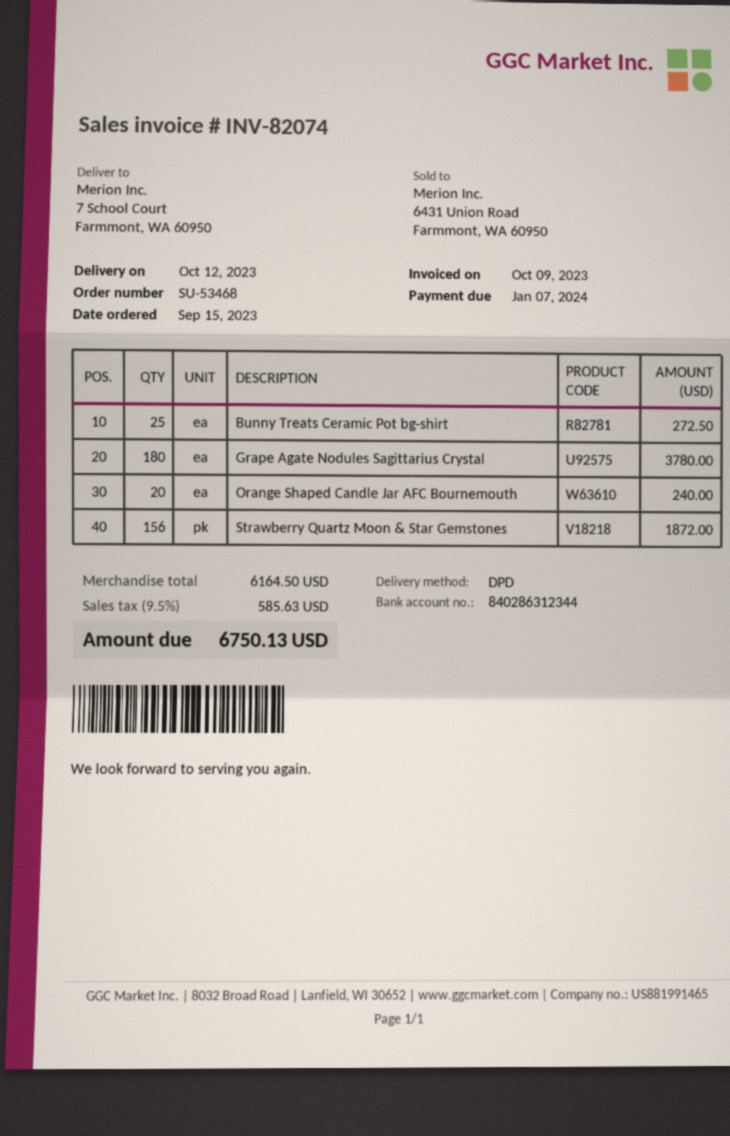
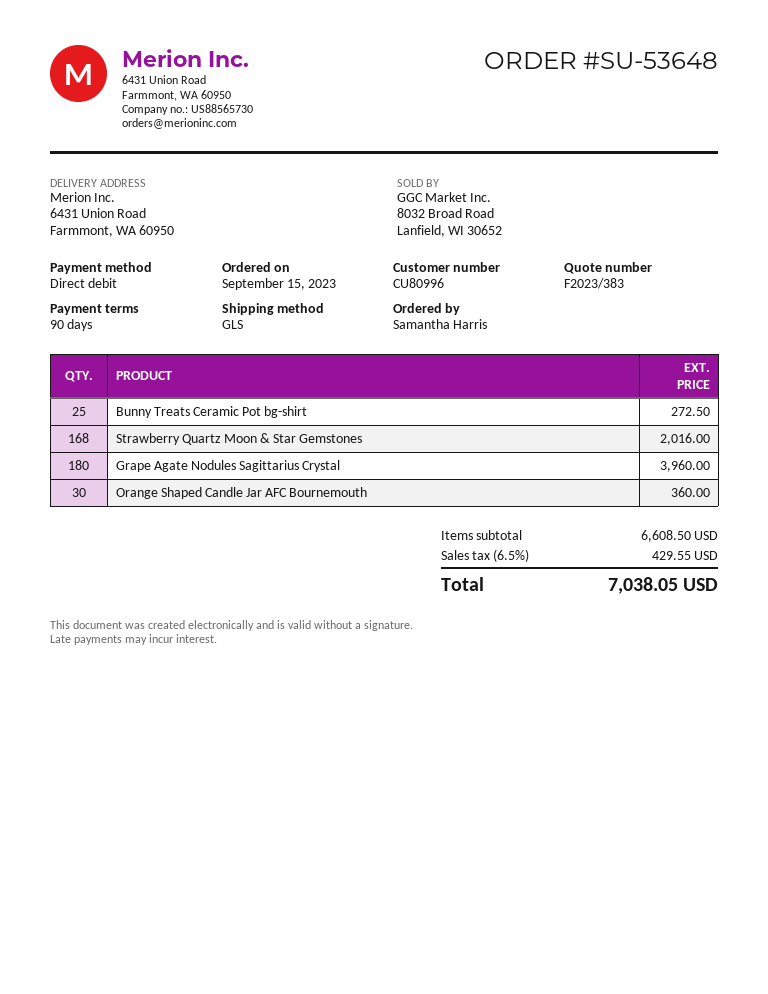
order number: SU-53468 -> SU-53648
shipping method: DPD -> GLS
ship to: 7 School Court, Farmmont, WA 60950 -> 6431 Union Road, Farmmont, WA 60950
Grape Agate Nodules Sagittarius Crystal: 180 for 3780.00 -> 180 for 3960.00
Orange Shaped Candle Jar AFC Bournemouth: 20 for 240.00 -> 30 for 360.00
Strawberry Quartz Moon & Star Gemstones: 156 for 1872.00 -> 168 for 2016.00
subtotal: 6164.50 -> 6608.50
tax: 9.5% = 585.63 -> 6.5% = 429.55
total: 6750.13 -> 7038.05

